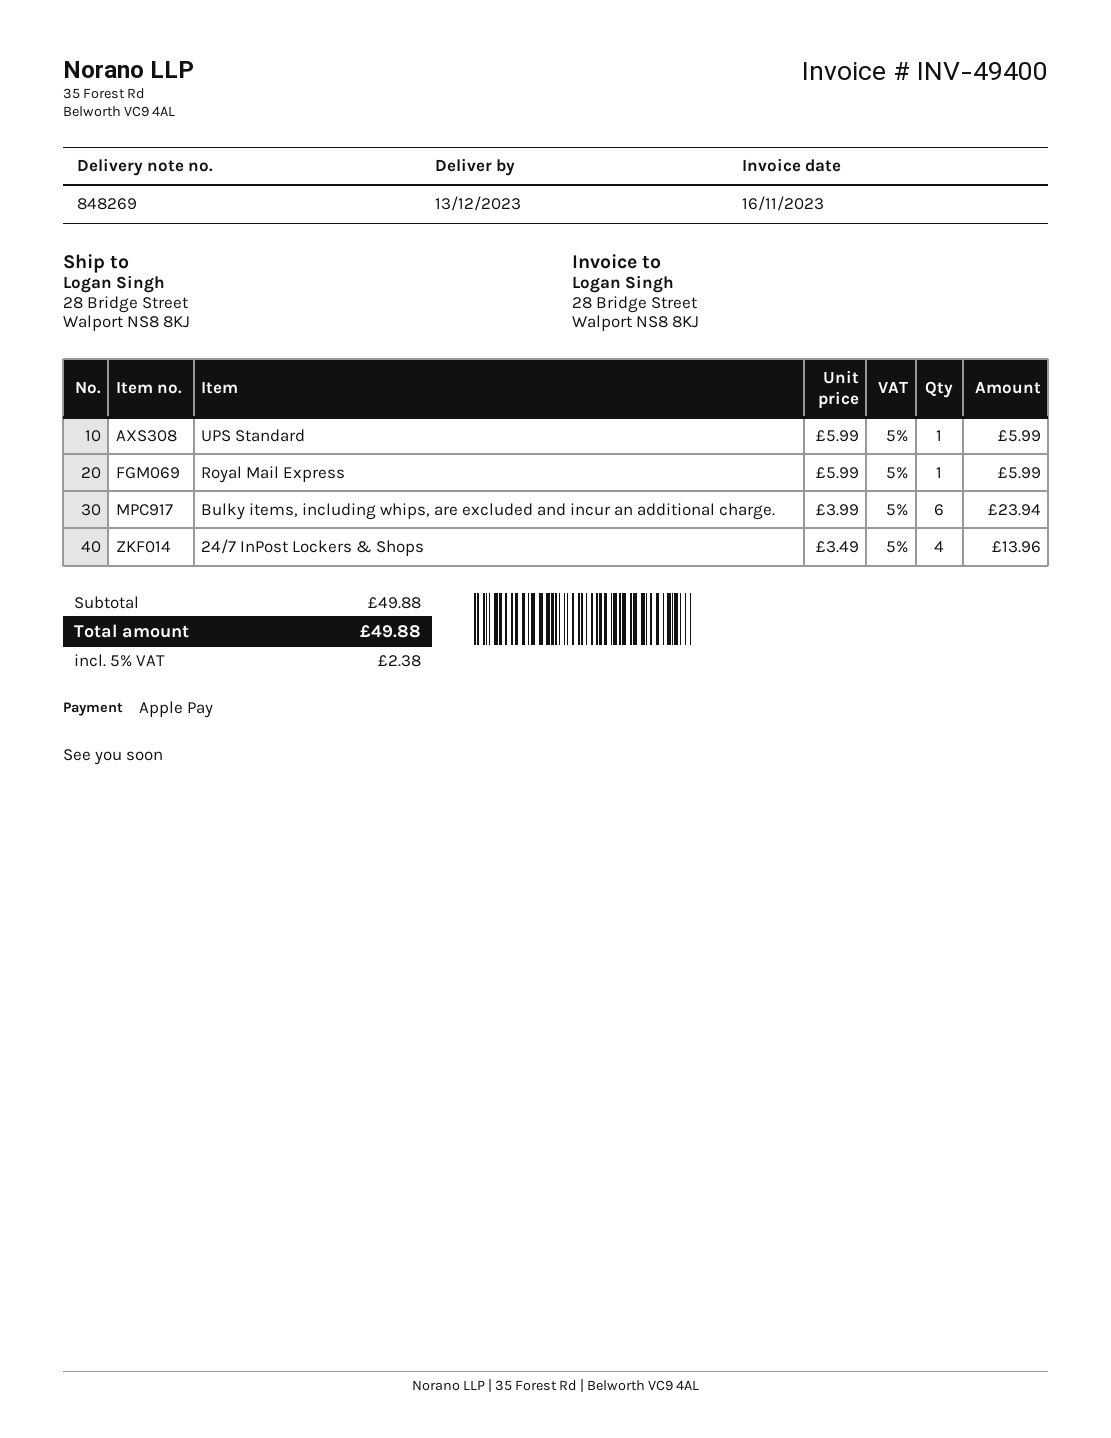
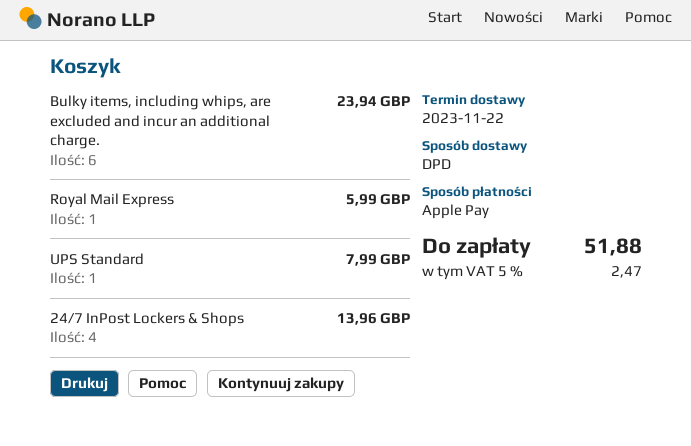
delivery date: 2023-12-13 -> 2023-11-22
UPS Standard: 1 for 5.99 -> 1 for 7.99
tax: 5% = 2.38 -> 5% = 2.47
total: 49.88 -> 51.88

